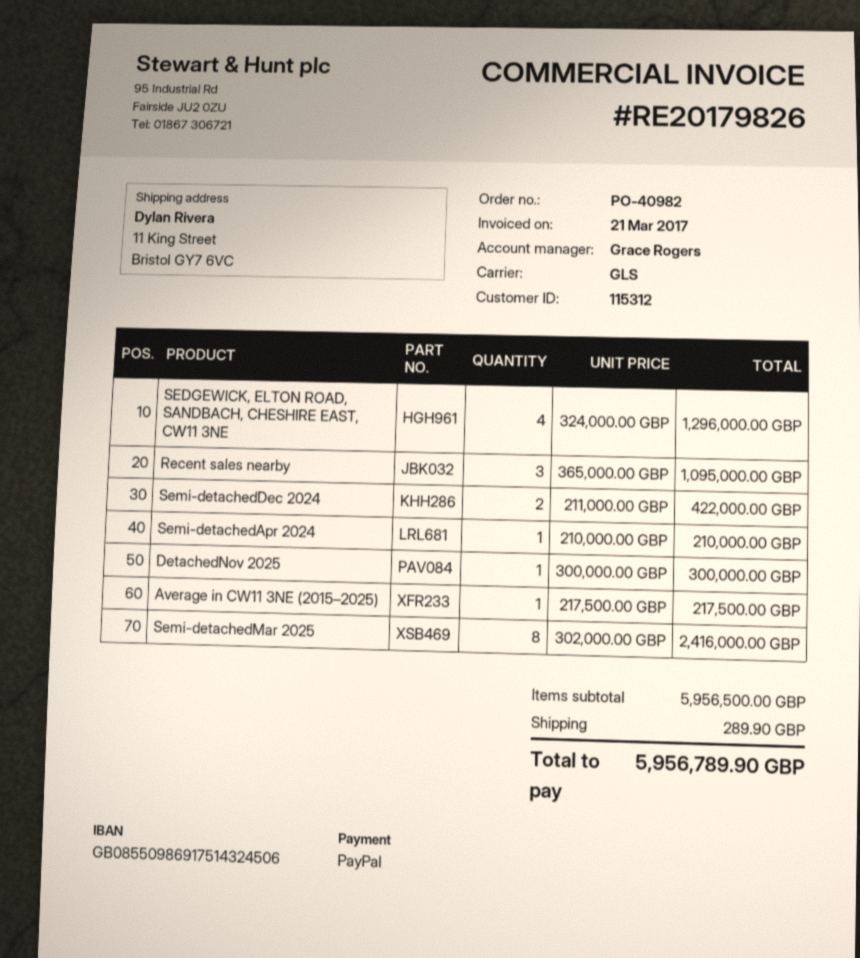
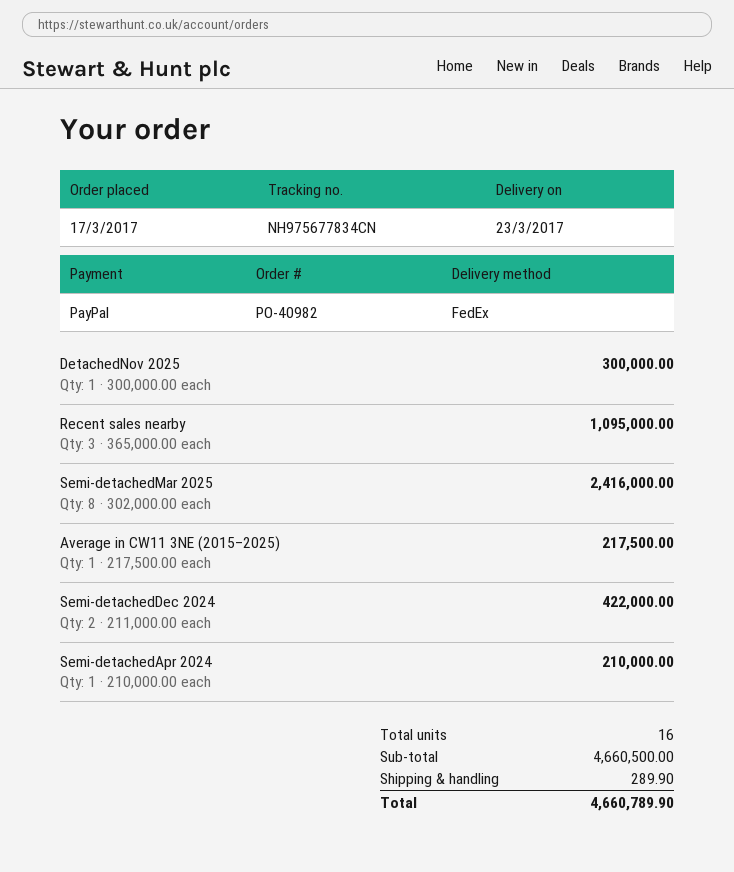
shipping method: GLS -> FedEx
SEDGEWICK, ELTON ROAD, SANDBACH, CHESHIRE EAST, CW11 3NE: 4 x 324000.00 = 1296000.00 -> none
subtotal: 5956500.00 -> 4660500.00
total: 5956789.90 -> 4660789.90

